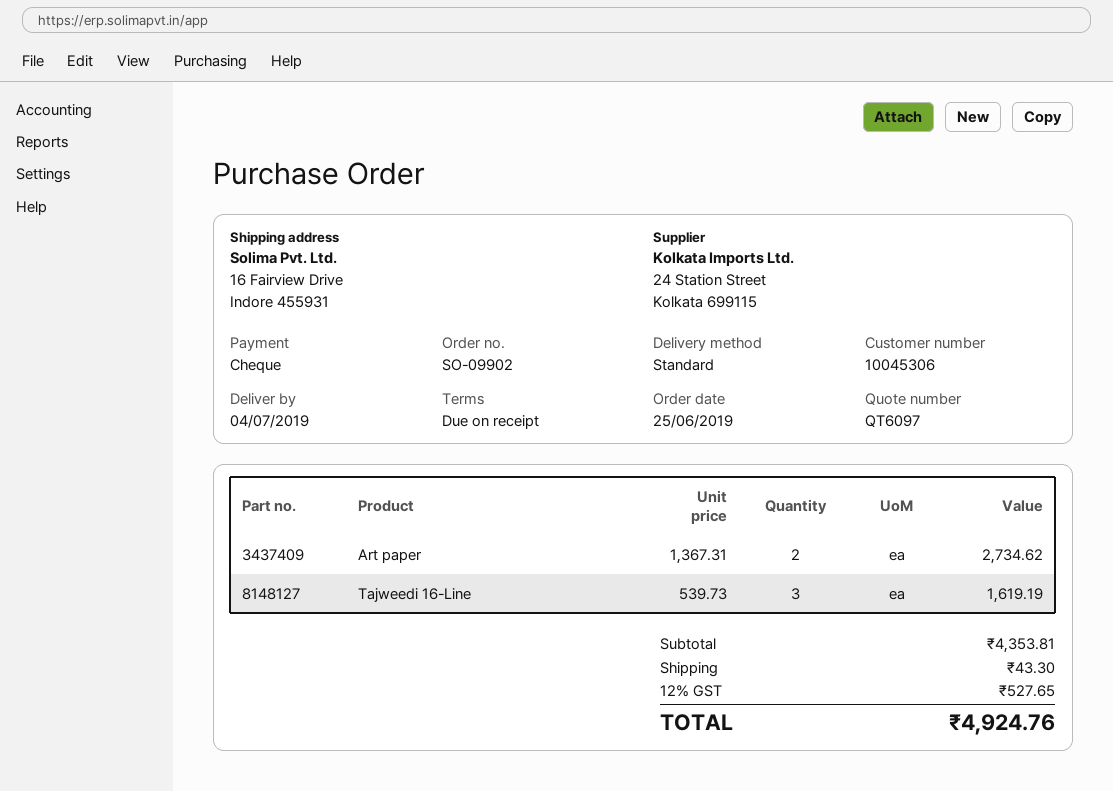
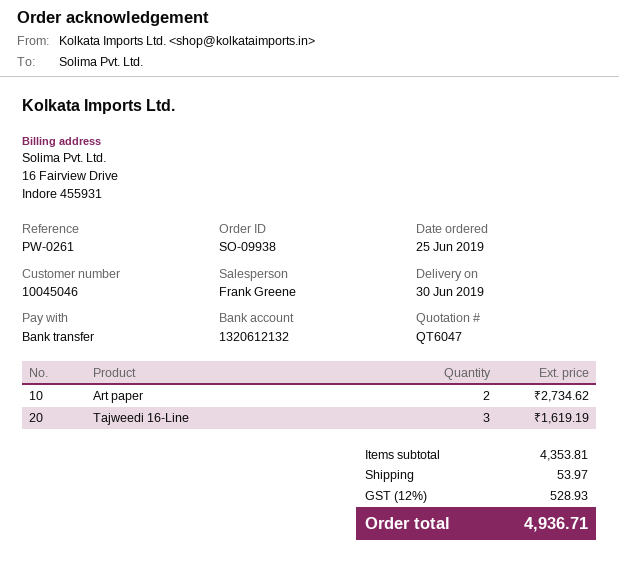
quote number: QT6097 -> QT6047
order number: SO-09902 -> SO-09938
delivery date: 2019-07-04 -> 2019-06-30
customer number: 10045306 -> 10045046
payment method: cheque -> bank transfer
shipping: 43.30 -> 53.97
tax: 12% = 527.65 -> 12% = 528.93
total: 4924.76 -> 4936.71

